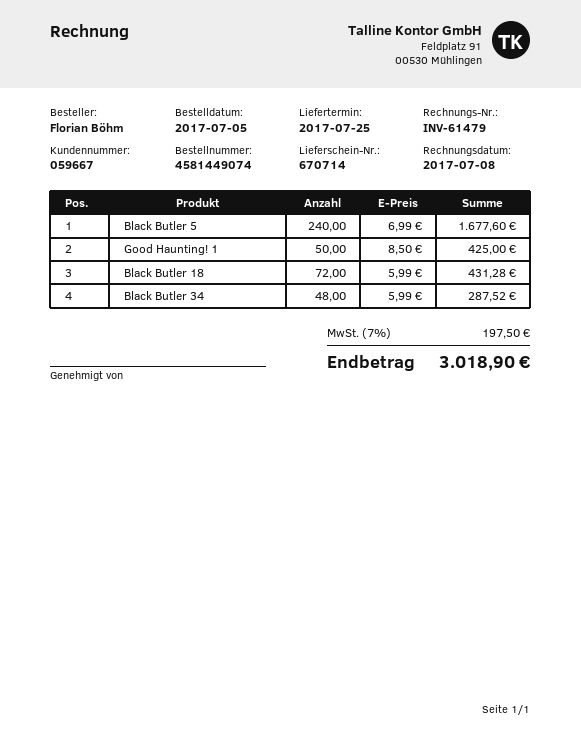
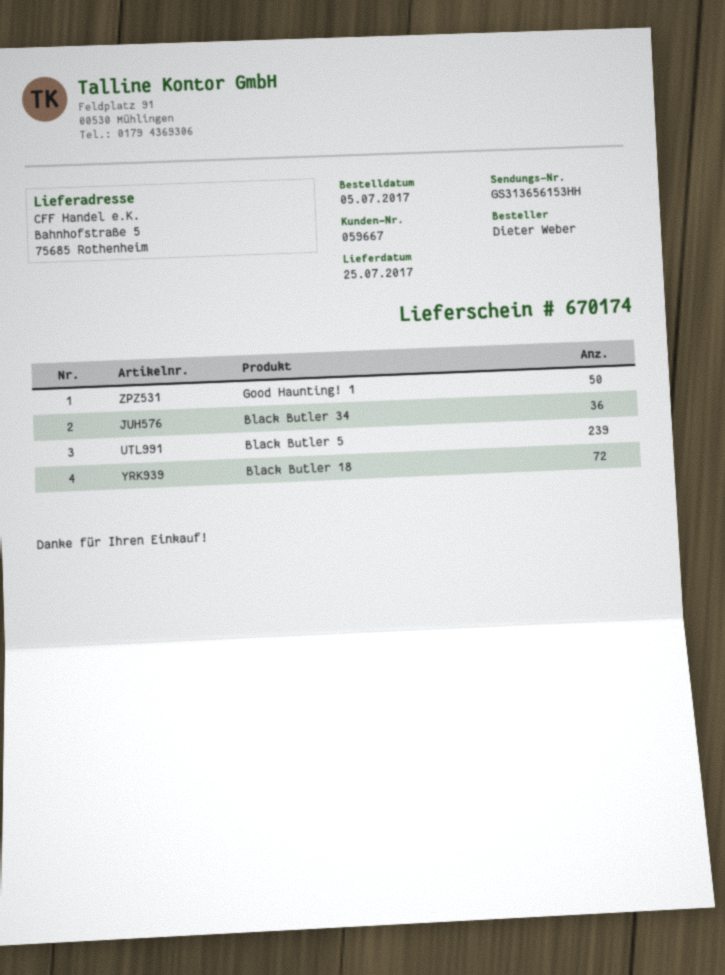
delivery note number: 670714 -> 670174
ordered by: Florian Böhm -> Dieter Weber
Black Butler 5: 240 -> 239
Black Butler 34: 48 -> 36

